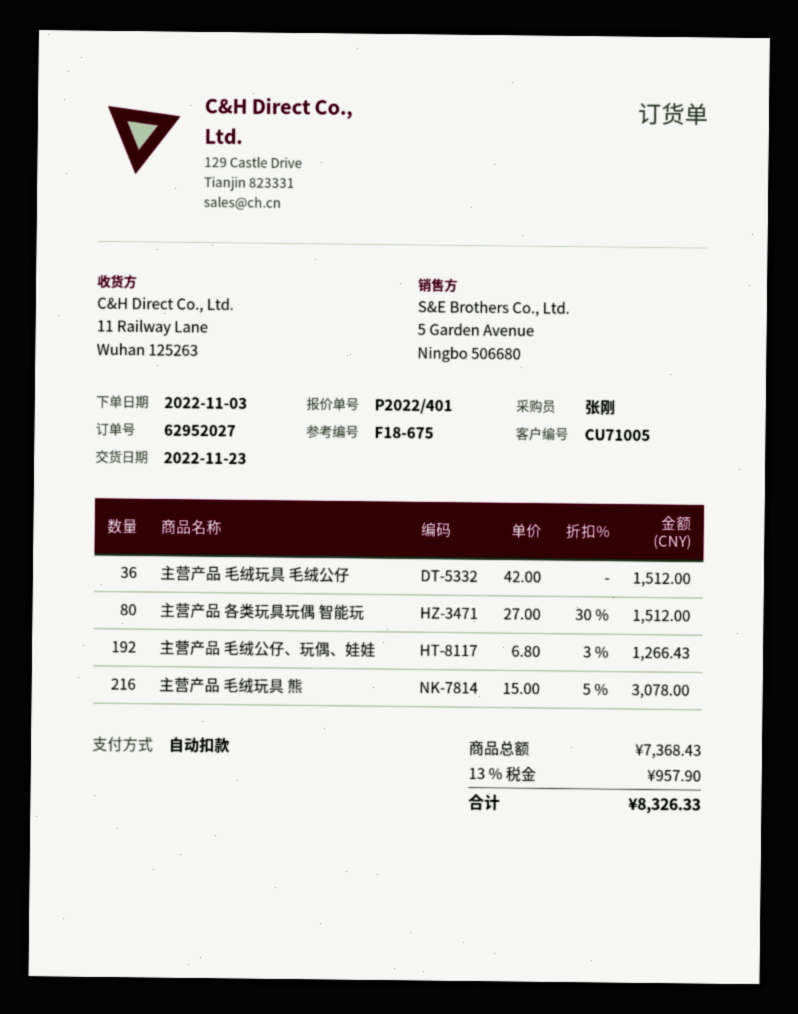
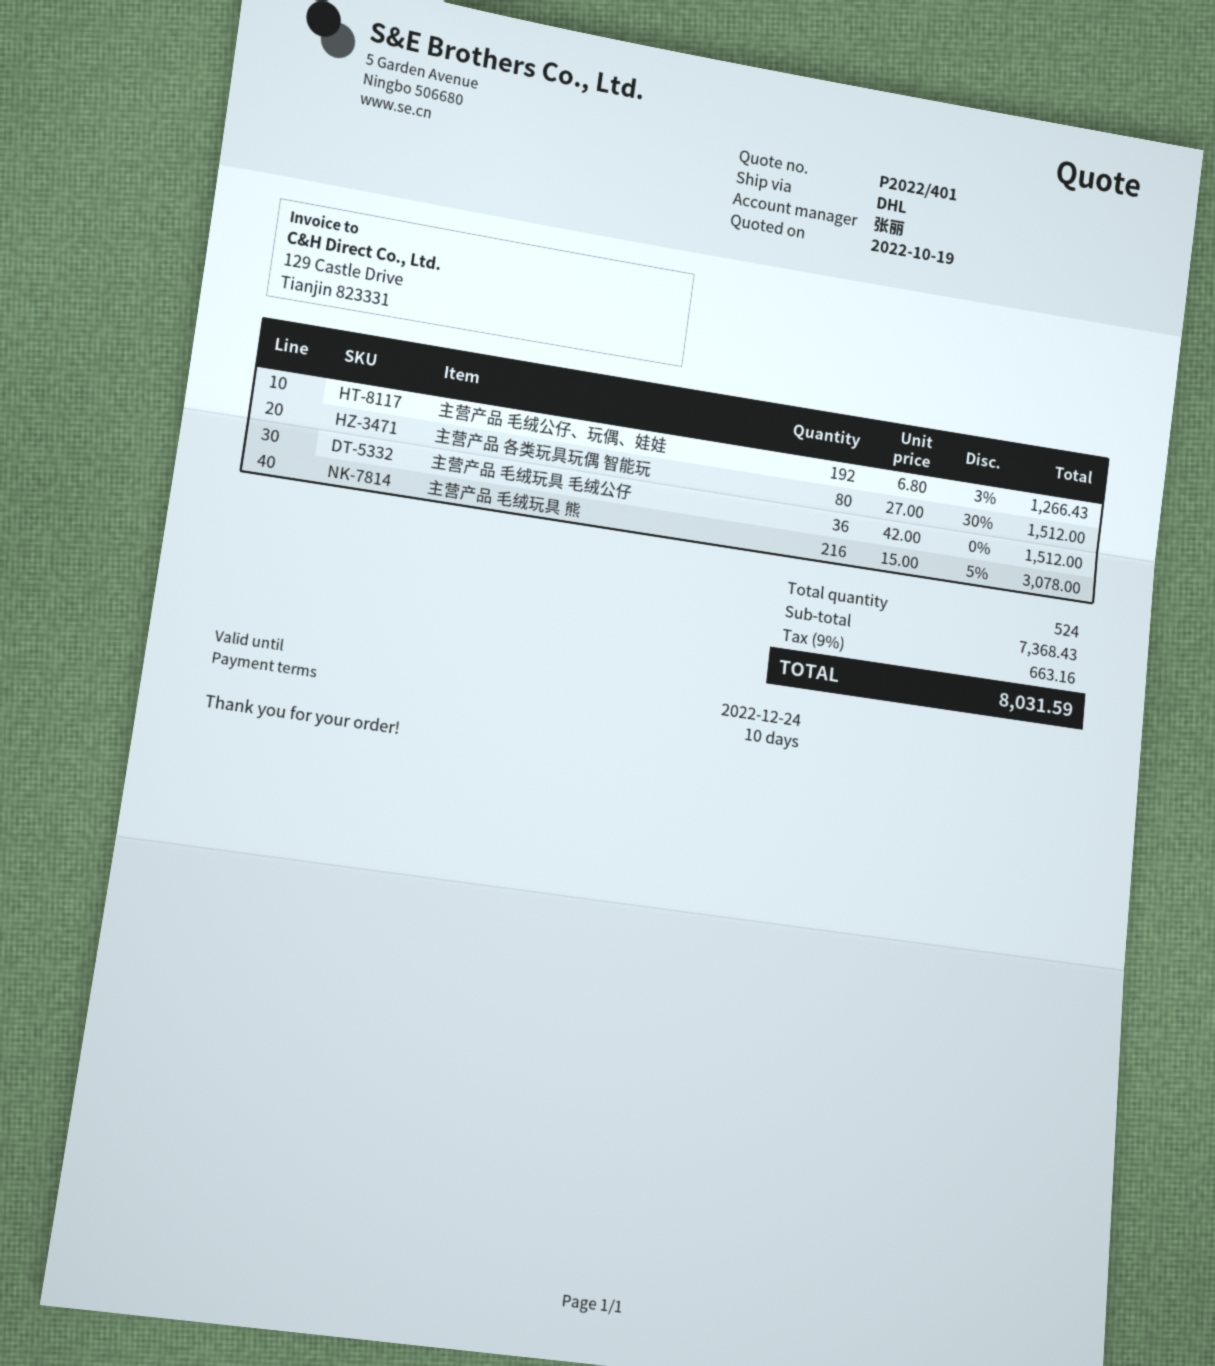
tax: 13% = 957.90 -> 9% = 663.16
total: 8326.33 -> 8031.59

